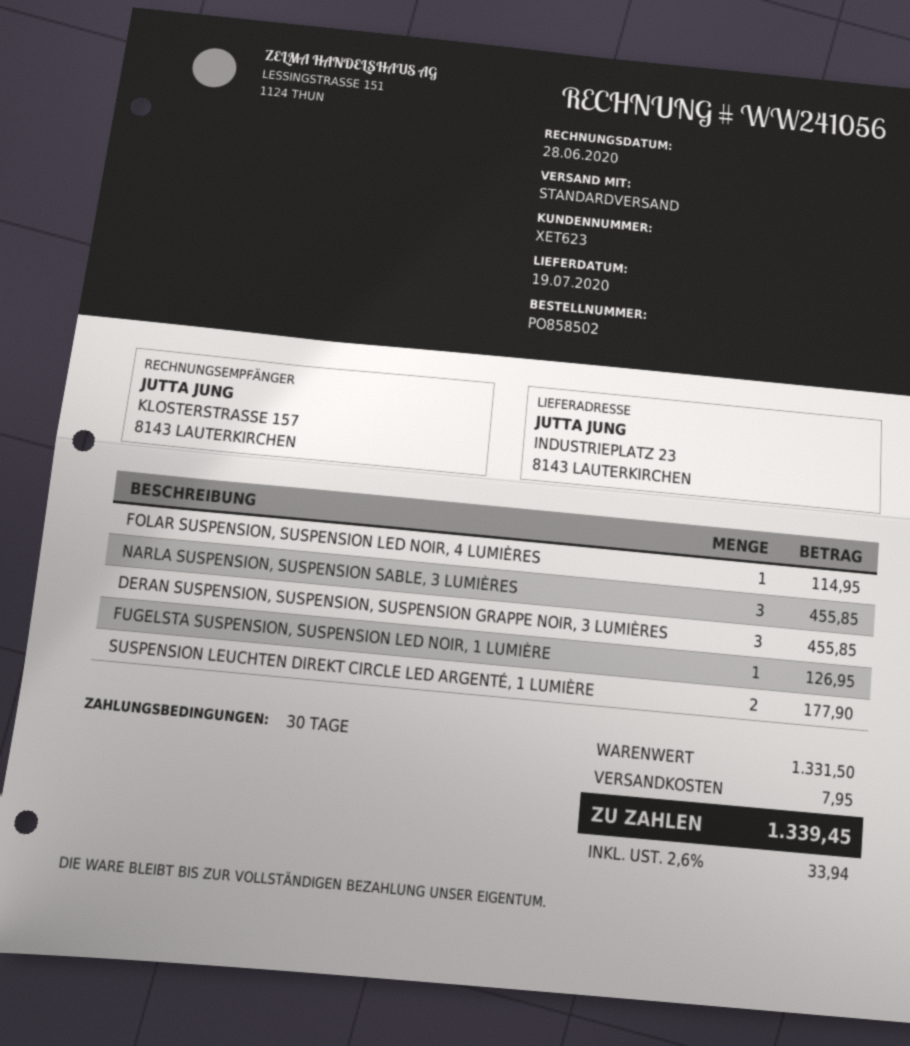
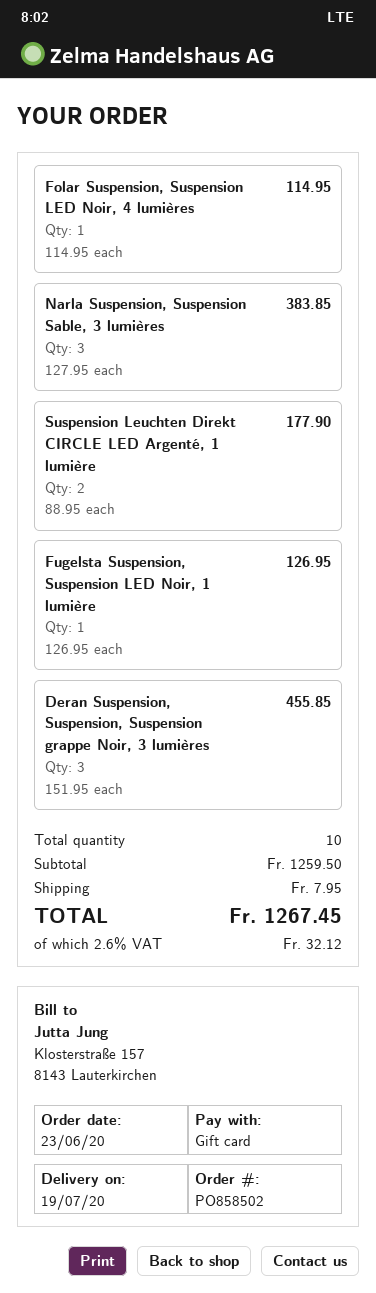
NARLA SUSPENSION, SUSPENSION SABLE, 3 LUMIÈRES: 3 for 455.85 -> 3 for 383.85
subtotal: 1331.50 -> 1259.50
tax: 2.6% = 33.94 -> 2.6% = 32.12
total: 1339.45 -> 1267.45

